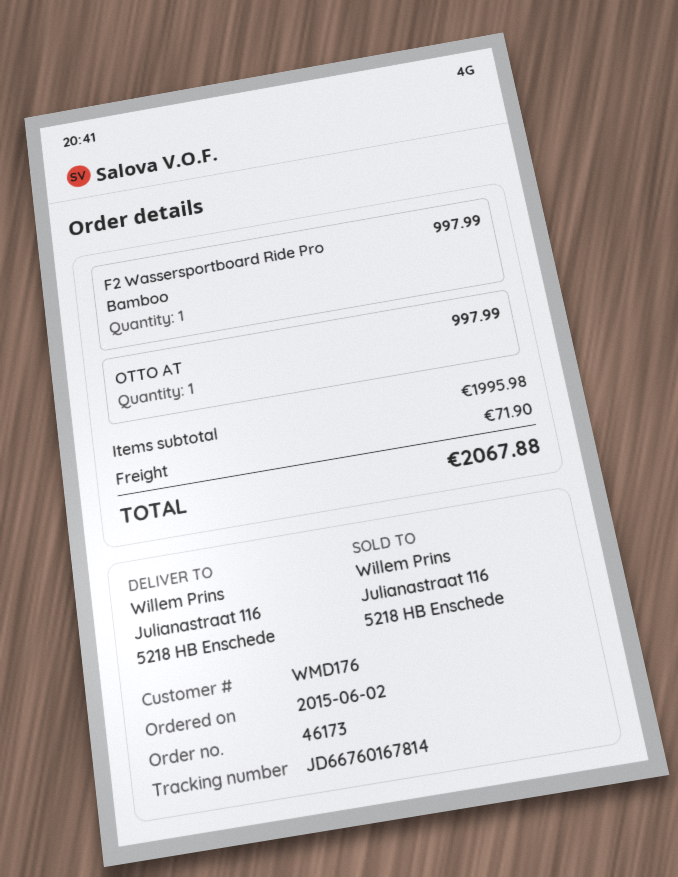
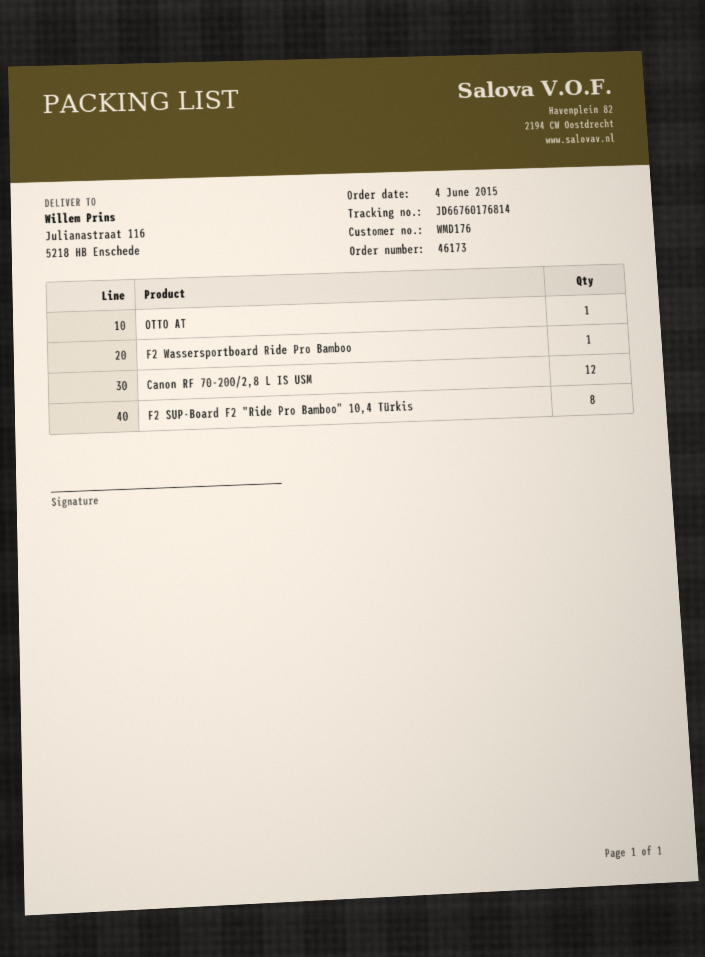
order date: 2015-06-02 -> 2015-06-04
tracking number: JD66760167814 -> JD66760176814
Canon RF 70-200/2,8 L IS USM: none -> 12
F2 SUP-Board F2 "Ride Pro Bamboo" 10,4 Türkis: none -> 8

